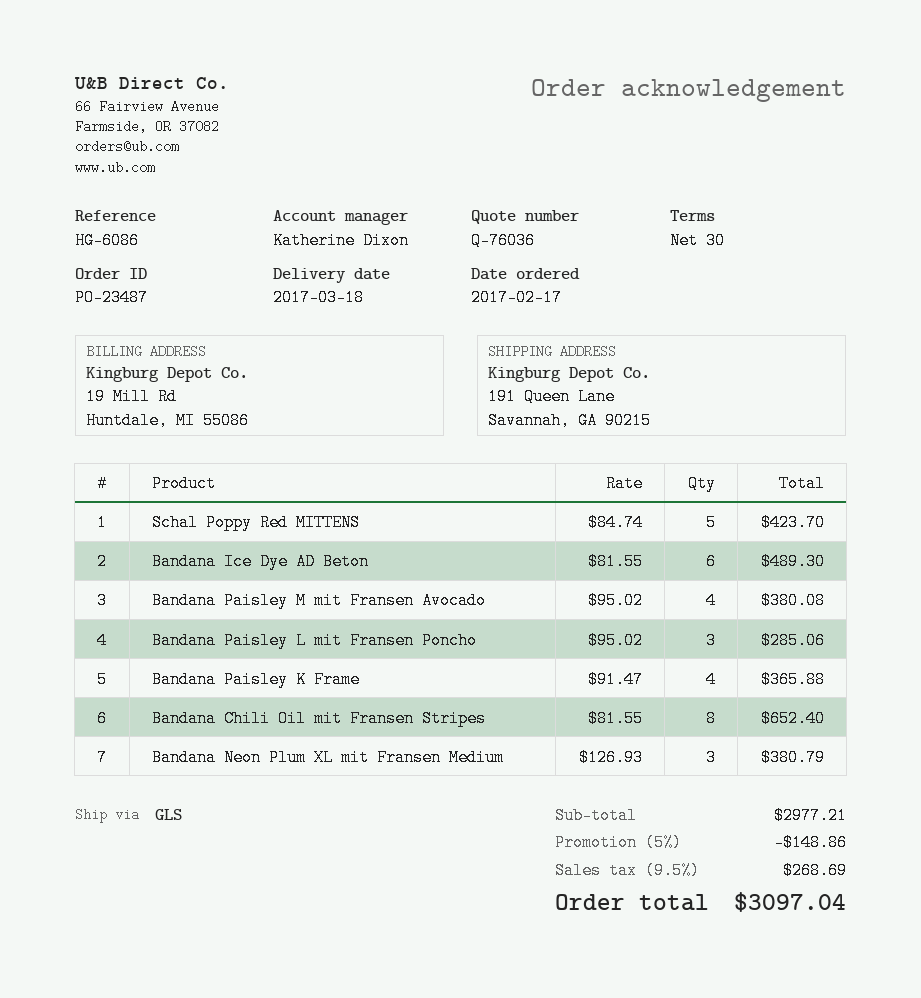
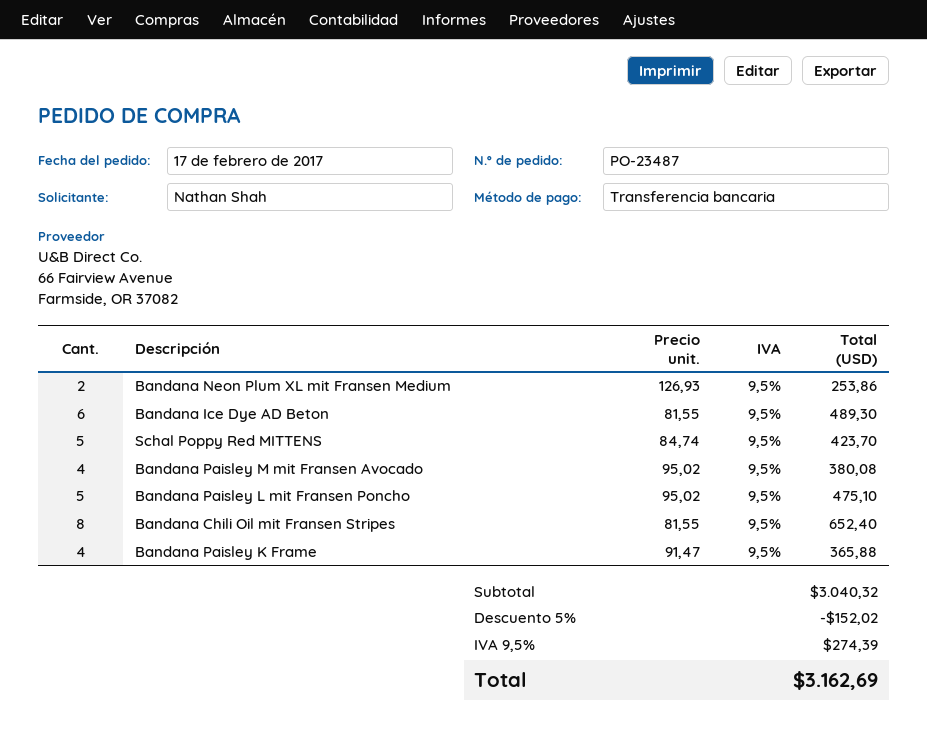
Bandana Paisley L mit Fransen Poncho: 3 x 95.02 = 285.06 -> 5 x 95.02 = 475.10
Bandana Neon Plum XL mit Fransen Medium: 3 x 126.93 = 380.79 -> 2 x 126.93 = 253.86
subtotal: 2977.21 -> 3040.32
discount: 5% = 148.86 -> 5% = 152.02
tax: 9.5% = 268.69 -> 9.5% = 274.39
total: 3097.04 -> 3162.69

